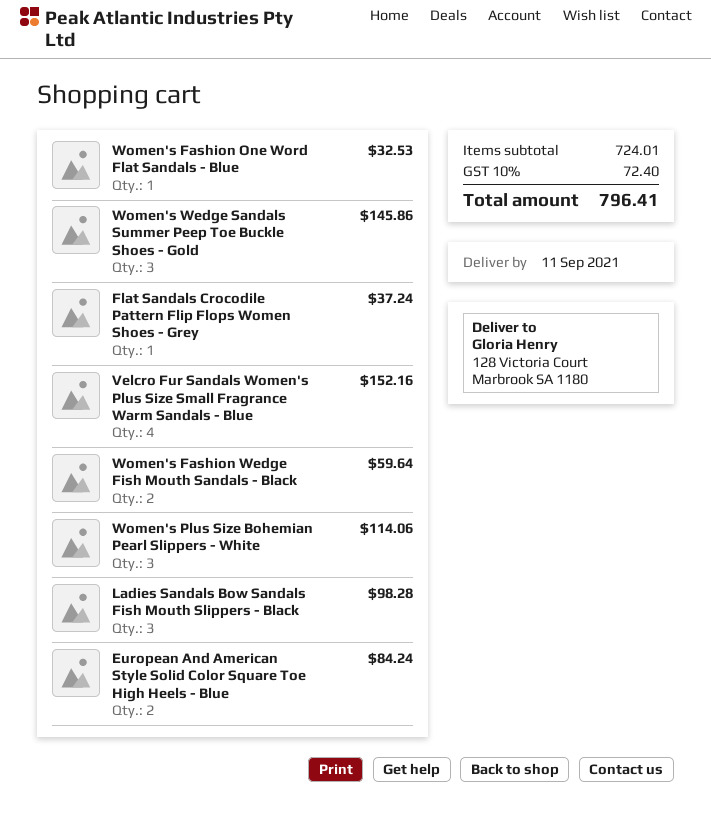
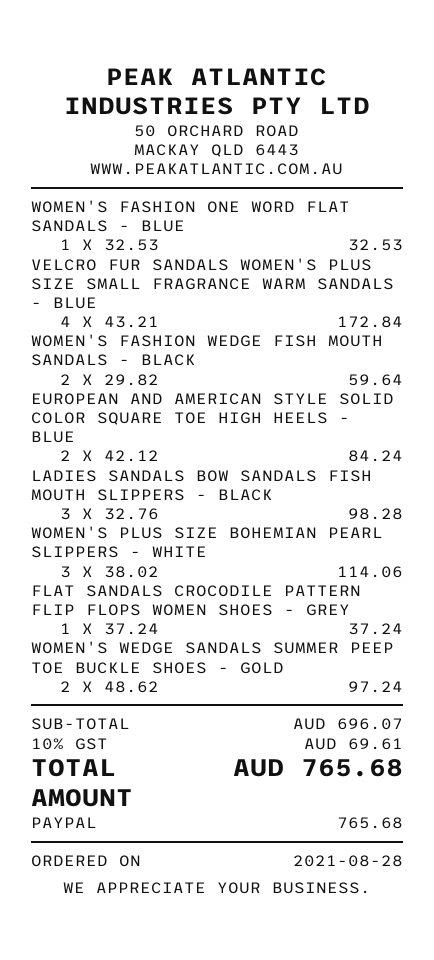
Women's Wedge Sandals Summer Peep Toe Buckle Shoes - Gold: 3 for 145.86 -> 2 for 97.24
Velcro Fur Sandals Women's Plus Size Small Fragrance Warm Sandals - Blue: 4 for 152.16 -> 4 for 172.84
subtotal: 724.01 -> 696.07
tax: 10% = 72.40 -> 10% = 69.61
total: 796.41 -> 765.68

